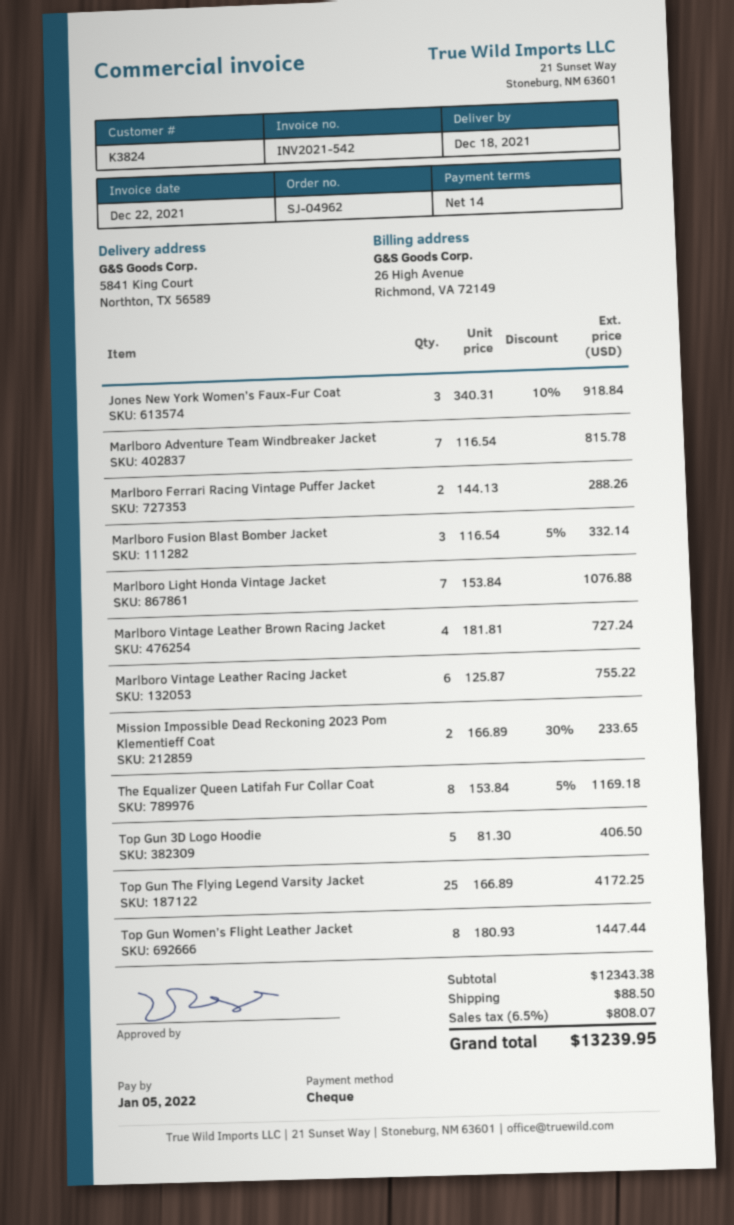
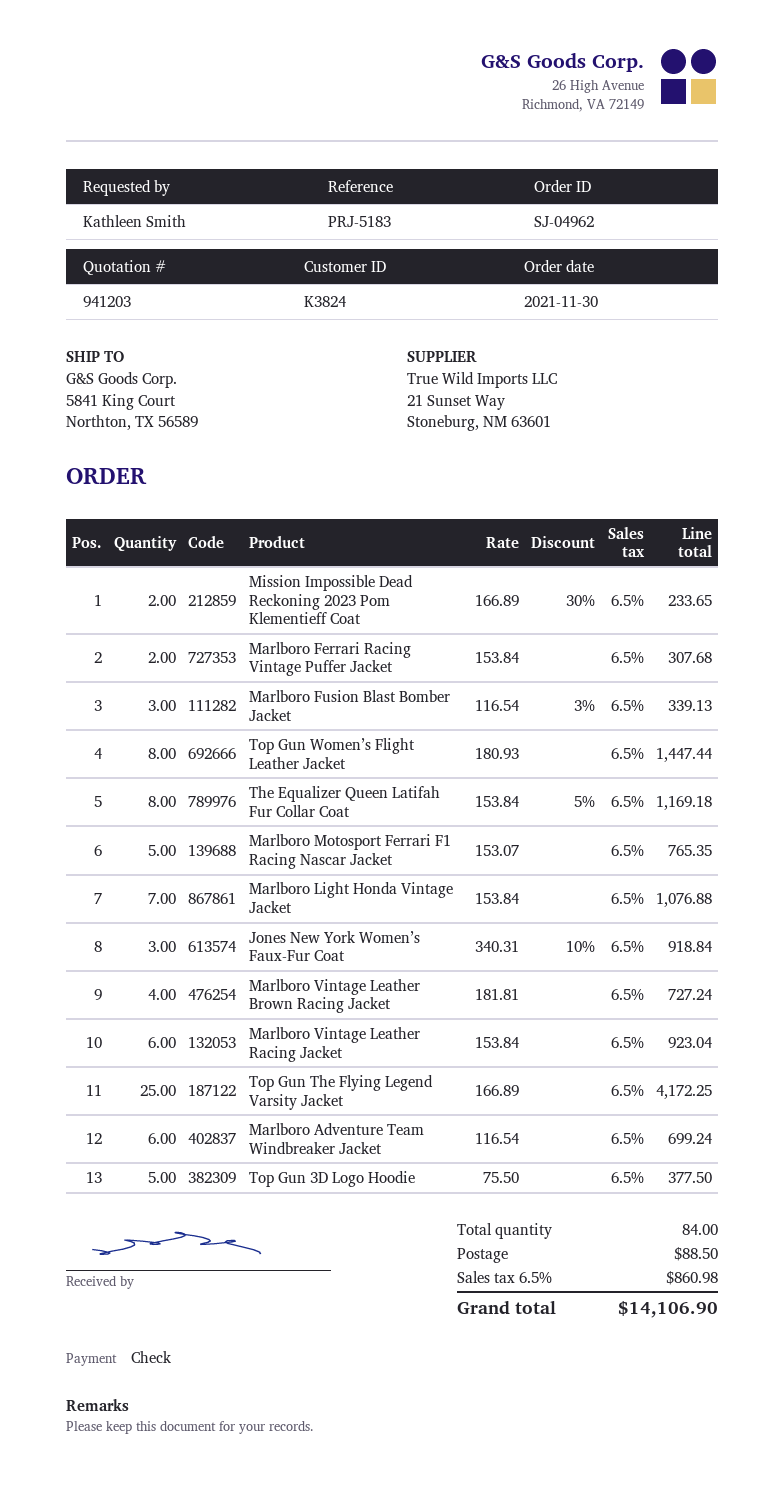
Marlboro Adventure Team Windbreaker Jacket: 7 x 116.54 = 815.78 -> 6 x 116.54 = 699.24
Marlboro Ferrari Racing Vintage Puffer Jacket: 2 x 144.13 = 288.26 -> 2 x 153.84 = 307.68
Marlboro Fusion Blast Bomber Jacket: 3 x 116.54 - 5% = 332.14 -> 3 x 116.54 - 3% = 339.13
Marlboro Vintage Leather Racing Jacket: 6 x 125.87 = 755.22 -> 6 x 153.84 = 923.04
Top Gun 3D Logo Hoodie: 5 x 81.30 = 406.50 -> 5 x 75.50 = 377.50
Marlboro Motosport Ferrari F1 Racing Nascar Jacket: none -> 5 x 153.07 = 765.35
tax: 6.5% = 808.07 -> 6.5% = 860.98
total: 13239.95 -> 14106.90

